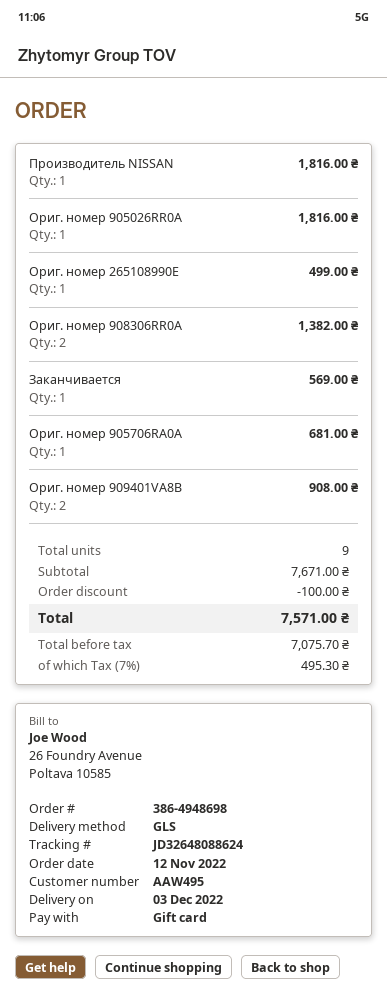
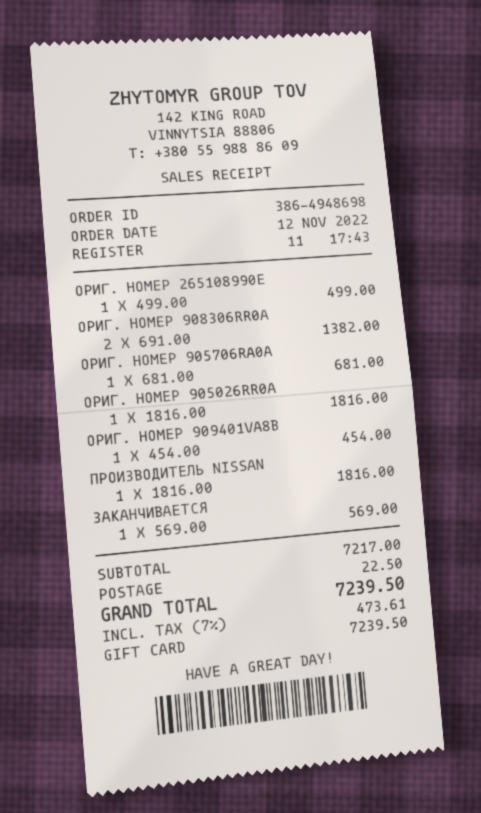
Ориг. номер 909401VA8B: 2 for 908.00 -> 1 for 454.00
subtotal: 7671.00 -> 7217.00
discount: 100.00 -> none
shipping: none -> 22.50
tax: 7% = 495.30 -> 7% = 473.61
total: 7571.00 -> 7239.50

